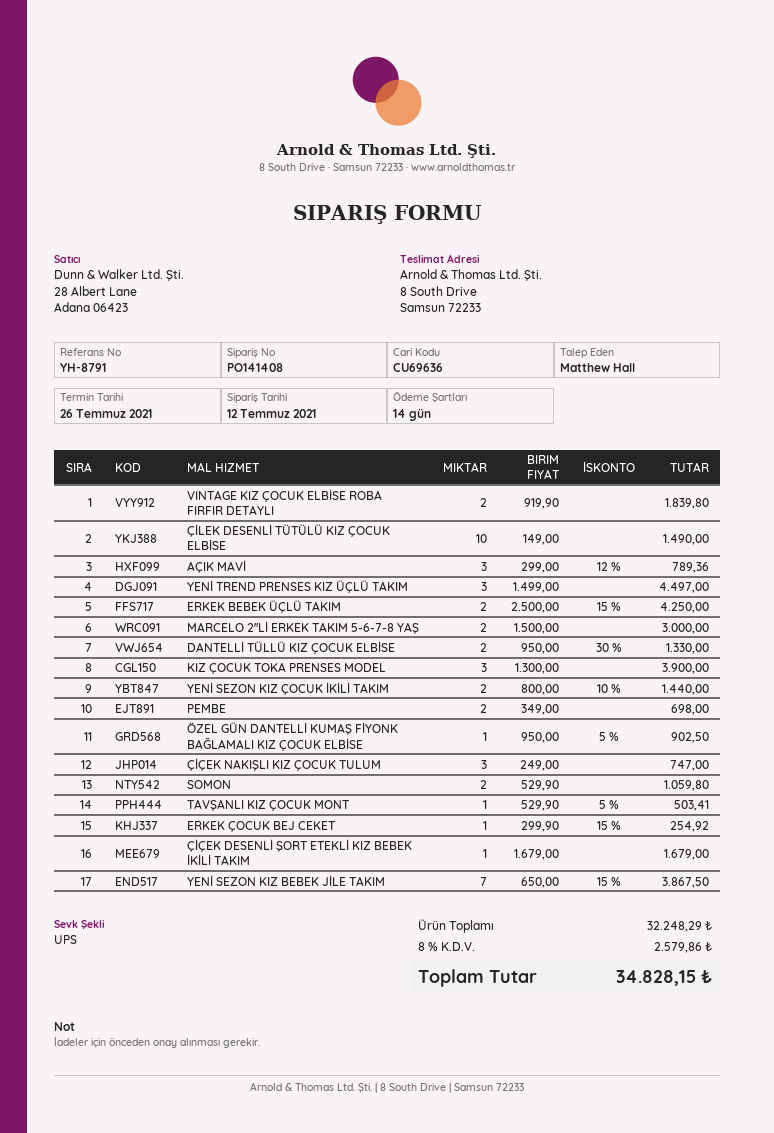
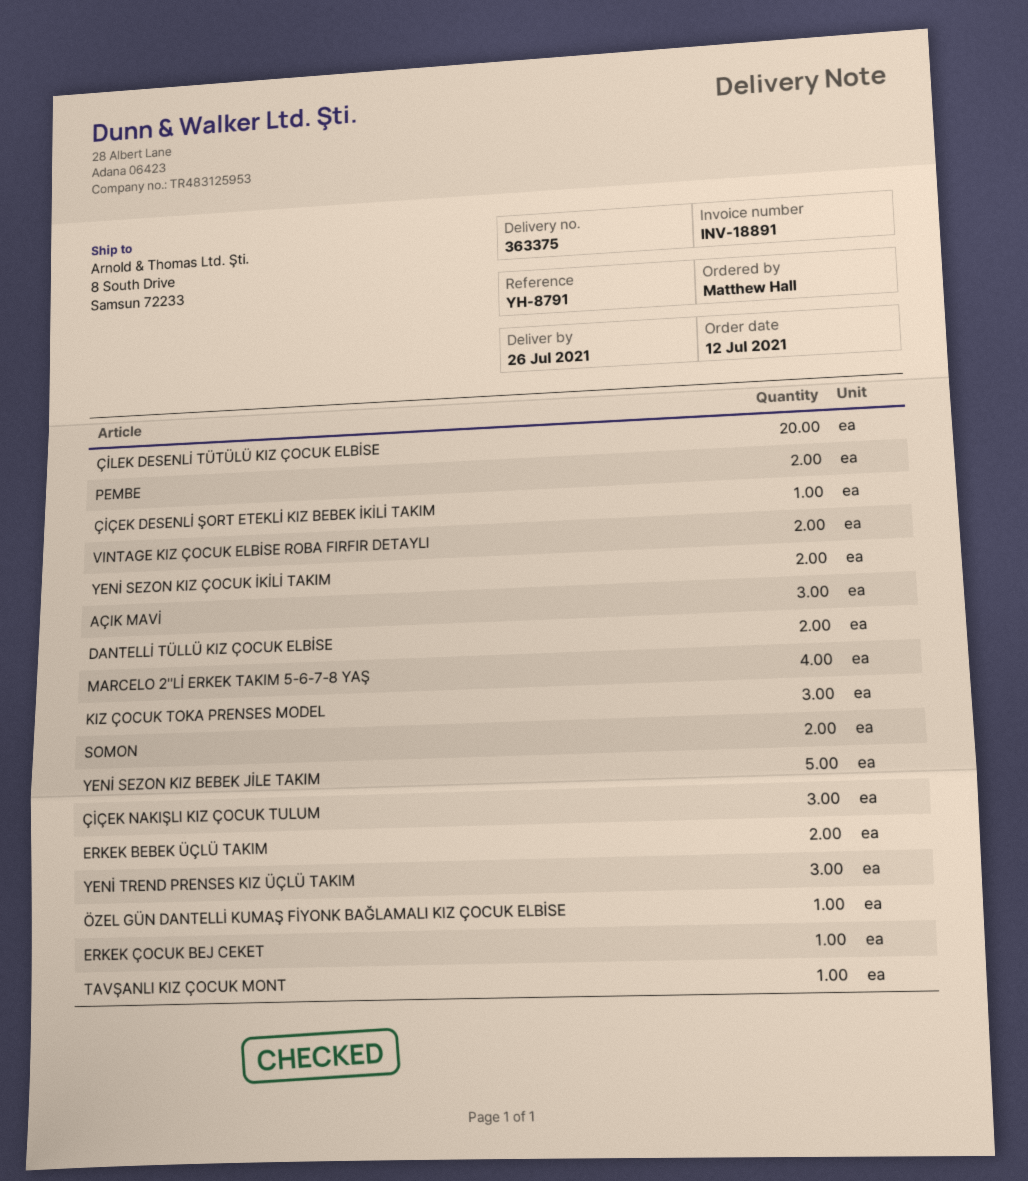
ÇİLEK DESENLİ TÜTÜLÜ KIZ ÇOCUK ELBİSE: 10 -> 20
MARCELO 2''Lİ ERKEK TAKIM 5-6-7-8 YAŞ: 2 -> 4
YENİ SEZON KIZ BEBEK JİLE TAKIM: 7 -> 5

